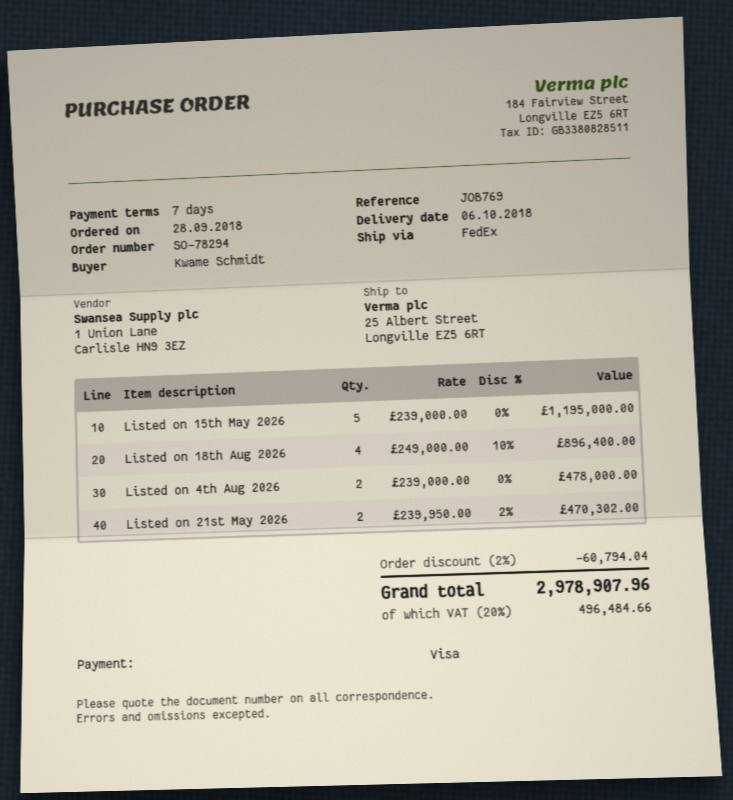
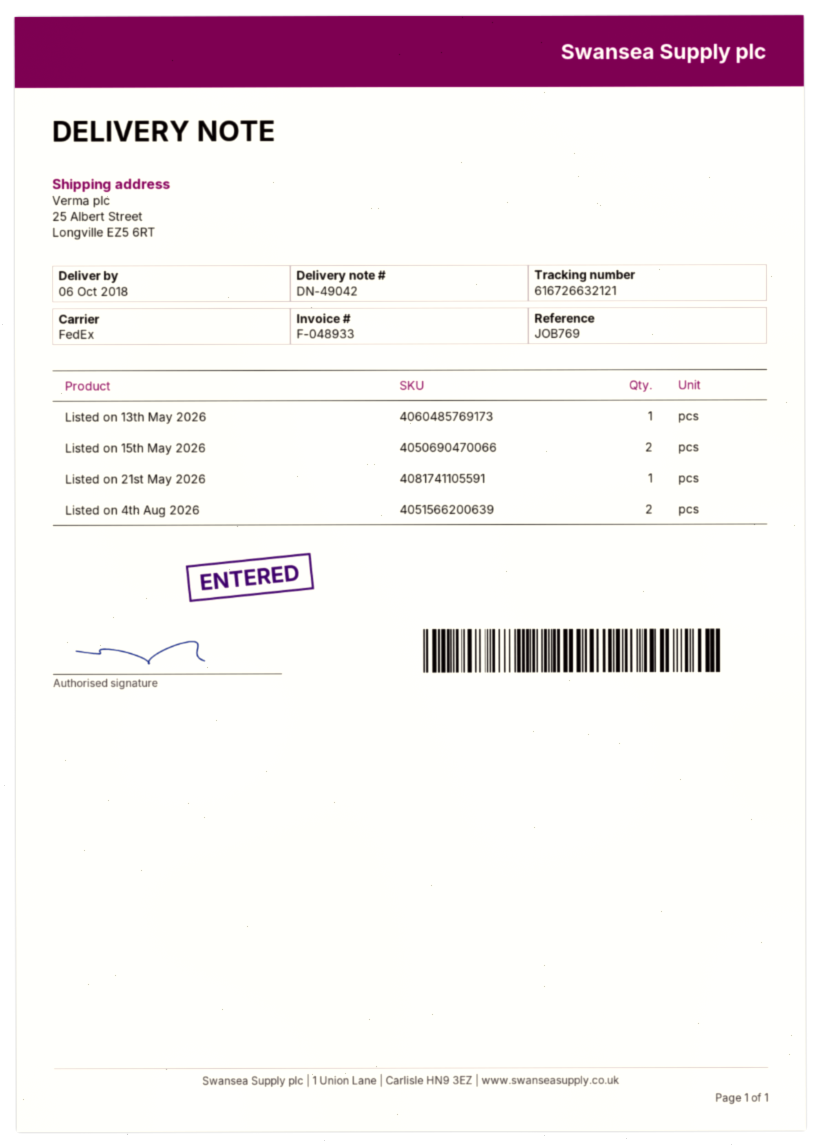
Listed on 15th May 2026: 5 -> 2
Listed on 18th Aug 2026: 4 -> none
Listed on 21st May 2026: 2 -> 1
Listed on 13th May 2026: none -> 1

